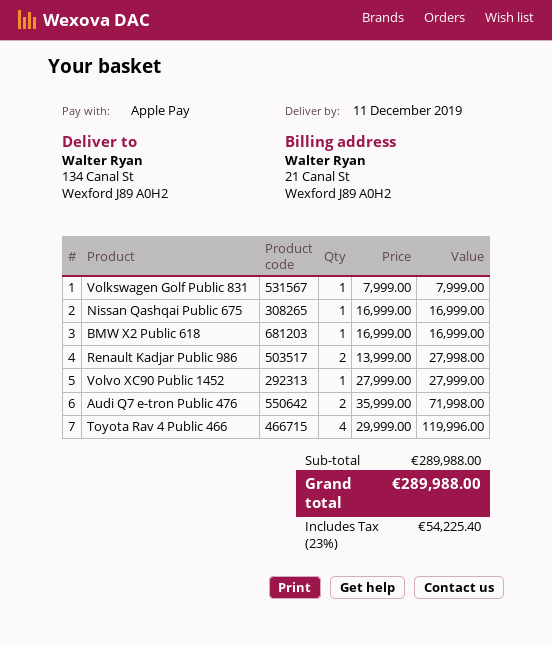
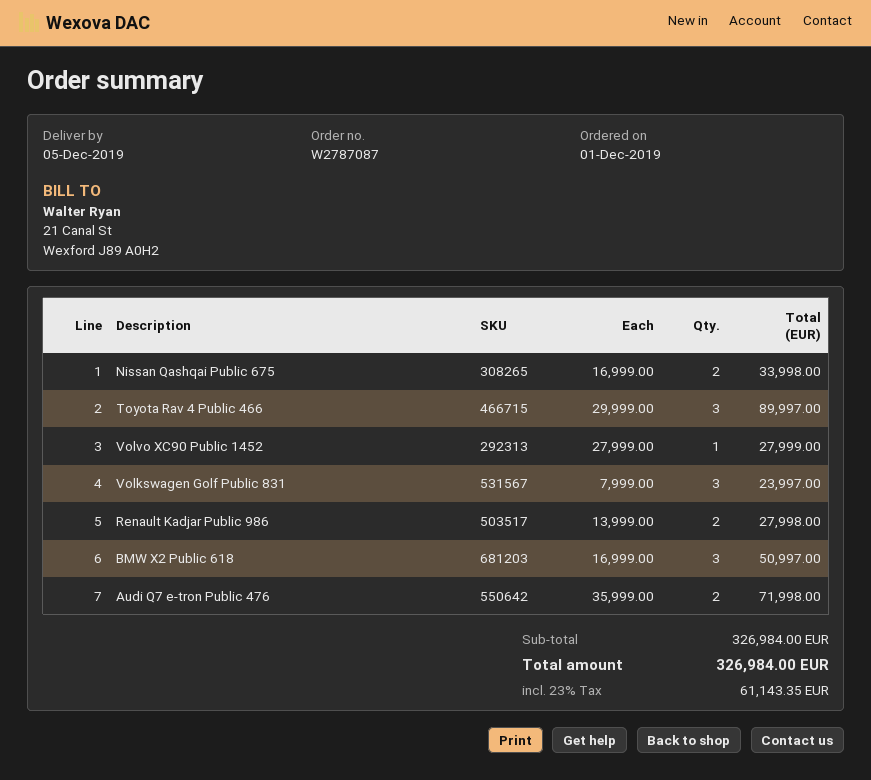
delivery date: 2019-12-11 -> 2019-12-05
Volkswagen Golf Public 831: 1 x 7999.00 = 7999.00 -> 3 x 7999.00 = 23997.00
Nissan Qashqai Public 675: 1 x 16999.00 = 16999.00 -> 2 x 16999.00 = 33998.00
BMW X2 Public 618: 1 x 16999.00 = 16999.00 -> 3 x 16999.00 = 50997.00
Toyota Rav 4 Public 466: 4 x 29999.00 = 119996.00 -> 3 x 29999.00 = 89997.00
subtotal: 289988.00 -> 326984.00
tax: 23% = 54225.40 -> 23% = 61143.35
total: 289988.00 -> 326984.00

